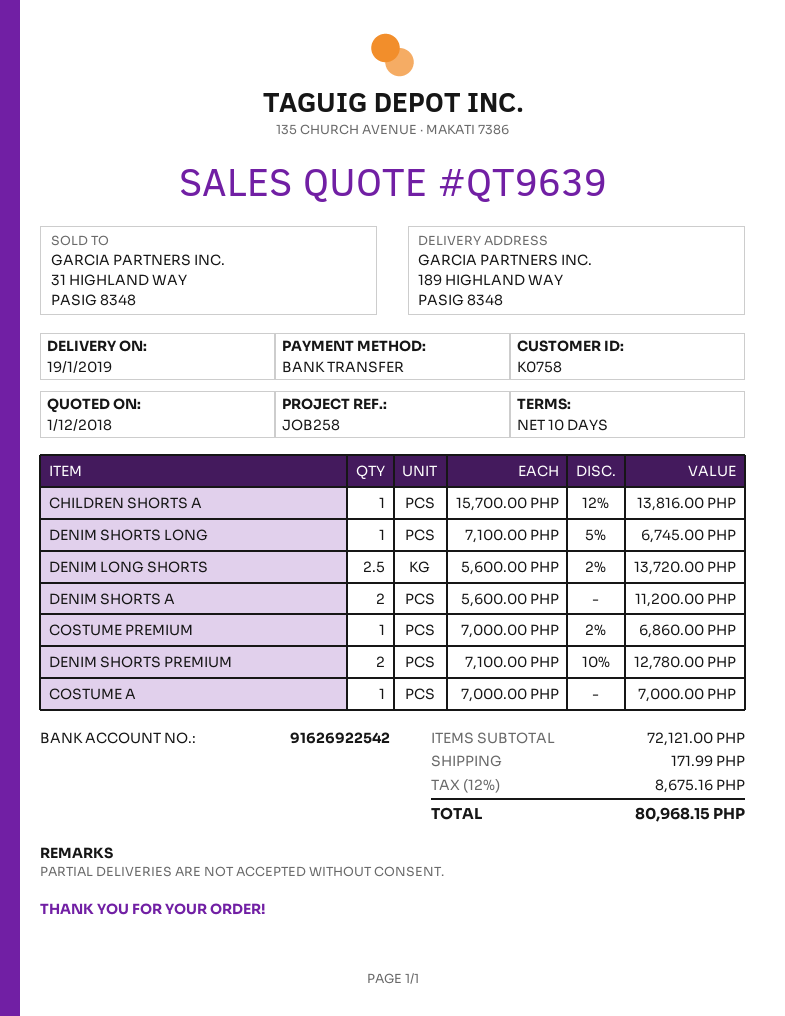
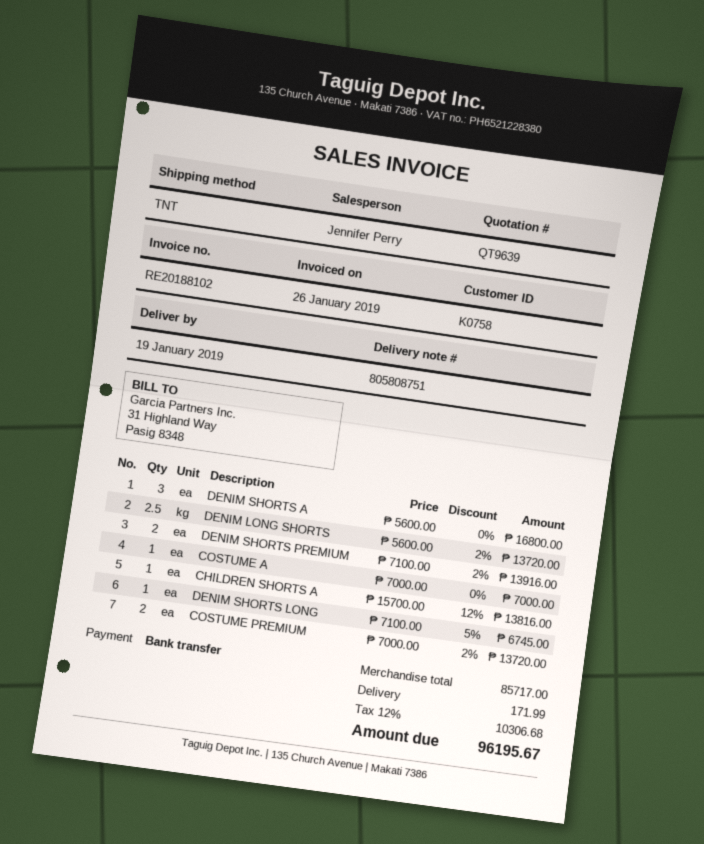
DENIM SHORTS A: 2 x 5600.00 = 11200.00 -> 3 x 5600.00 = 16800.00
COSTUME PREMIUM: 1 x 7000.00 - 2% = 6860.00 -> 2 x 7000.00 - 2% = 13720.00
DENIM SHORTS PREMIUM: 2 x 7100.00 - 10% = 12780.00 -> 2 x 7100.00 - 2% = 13916.00
subtotal: 72121.00 -> 85717.00
tax: 12% = 8675.16 -> 12% = 10306.68
total: 80968.15 -> 96195.67

